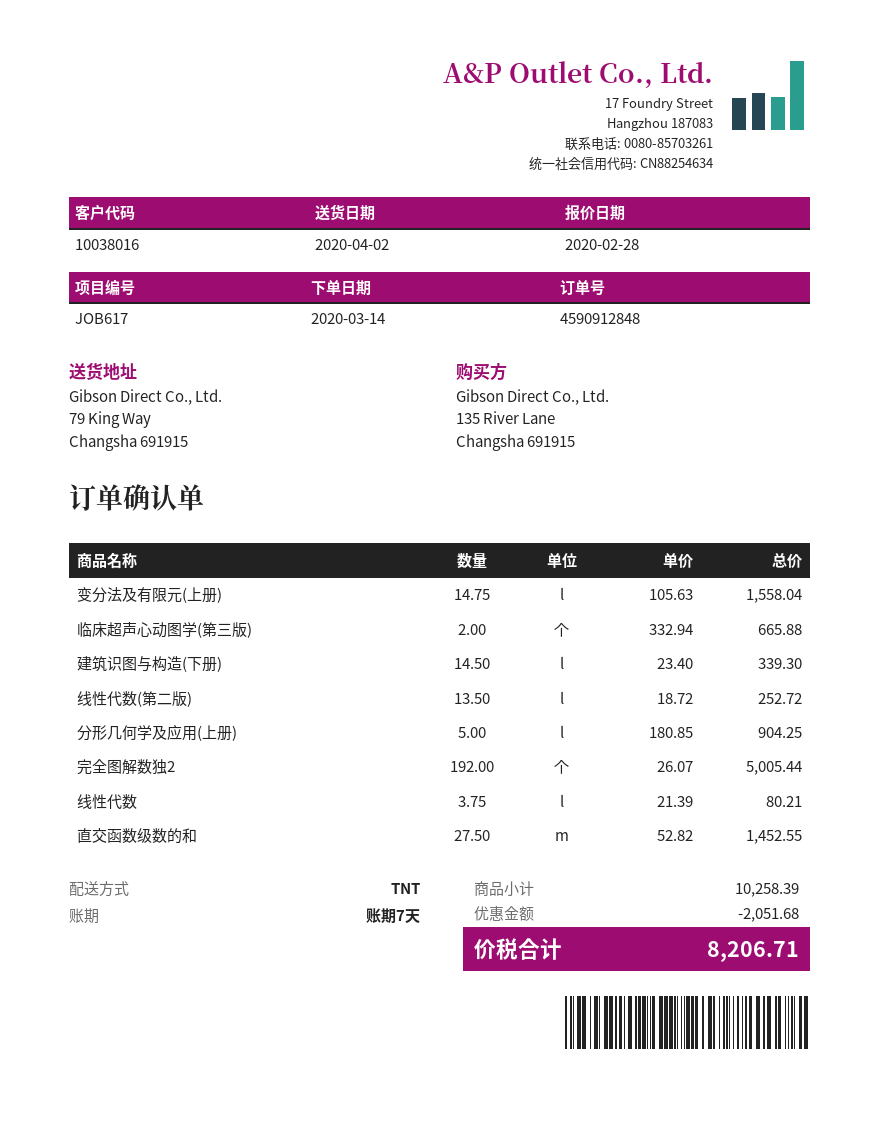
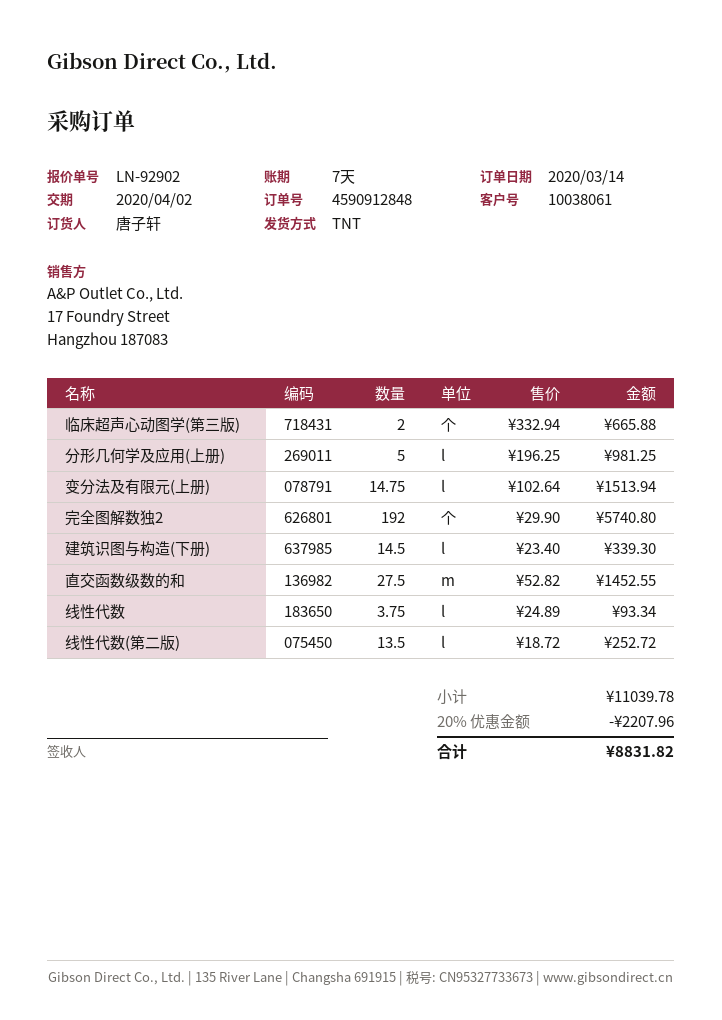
customer number: 10038016 -> 10038061
变分法及有限元(上册): 14.75 x 105.63 = 1558.04 -> 14.75 x 102.64 = 1513.94
分形几何学及应用(上册): 5 x 180.85 = 904.25 -> 5 x 196.25 = 981.25
完全图解数独2: 192 x 26.07 = 5005.44 -> 192 x 29.90 = 5740.80
线性代数: 3.75 x 21.39 = 80.21 -> 3.75 x 24.89 = 93.34
subtotal: 10258.39 -> 11039.78
discount: 2051.68 -> 2207.96
total: 8206.71 -> 8831.82

